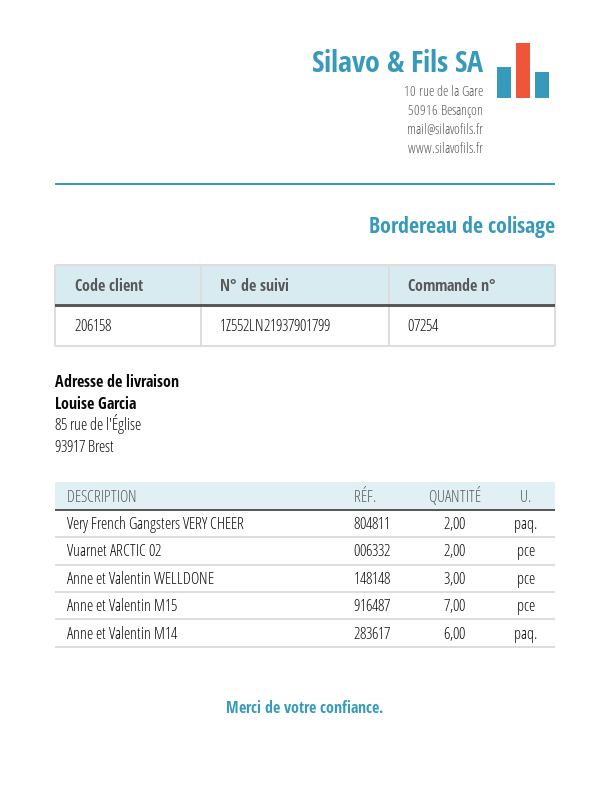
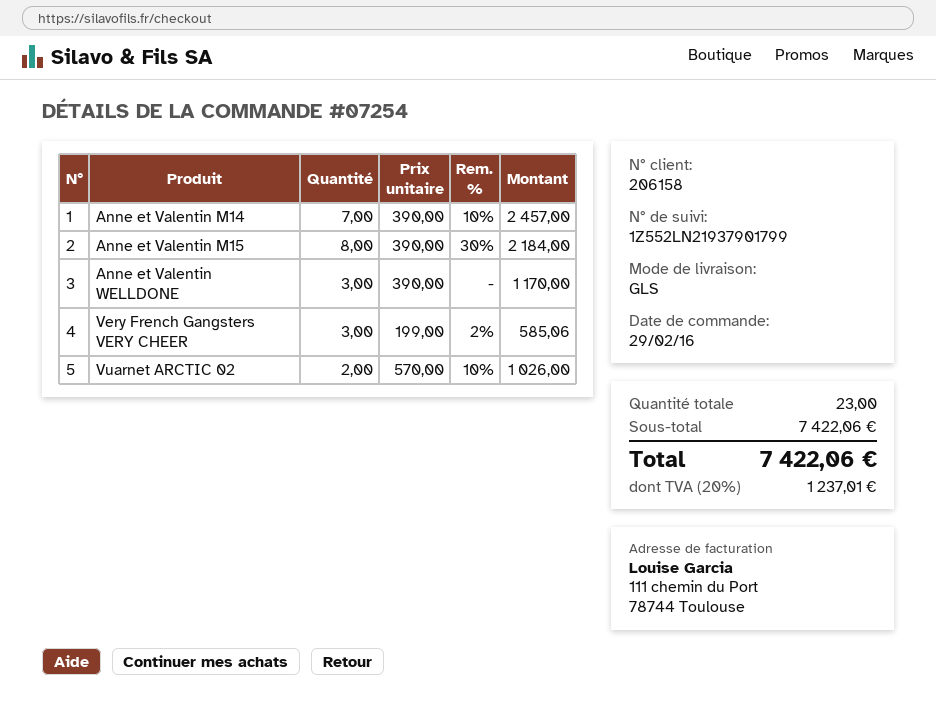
Very French Gangsters VERY CHEER: 2 -> 3
Anne et Valentin M15: 7 -> 8
Anne et Valentin M14: 6 -> 7

